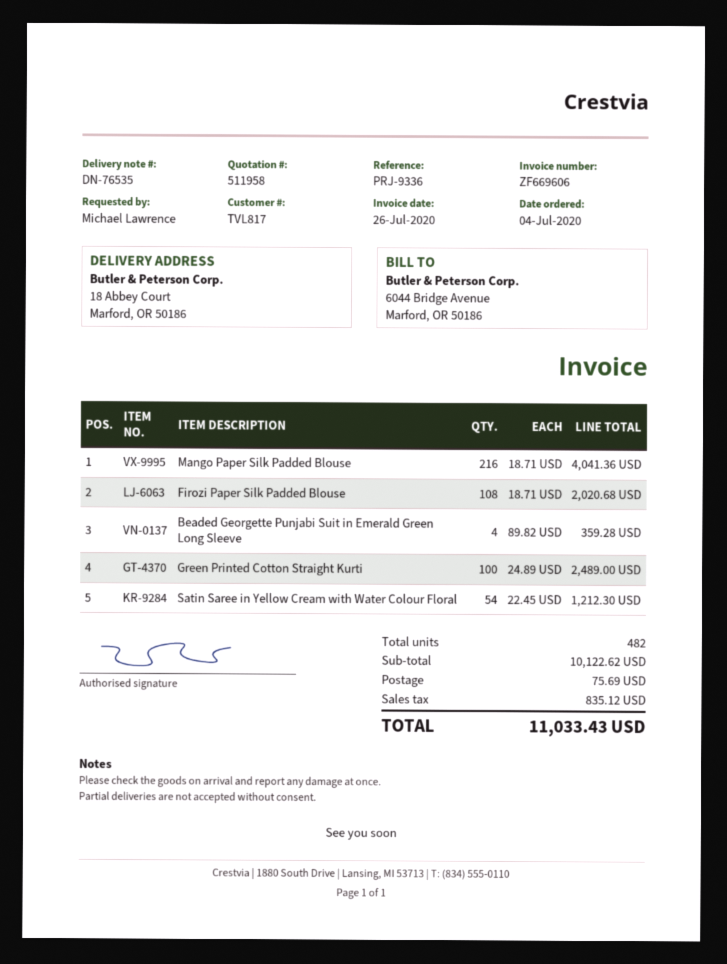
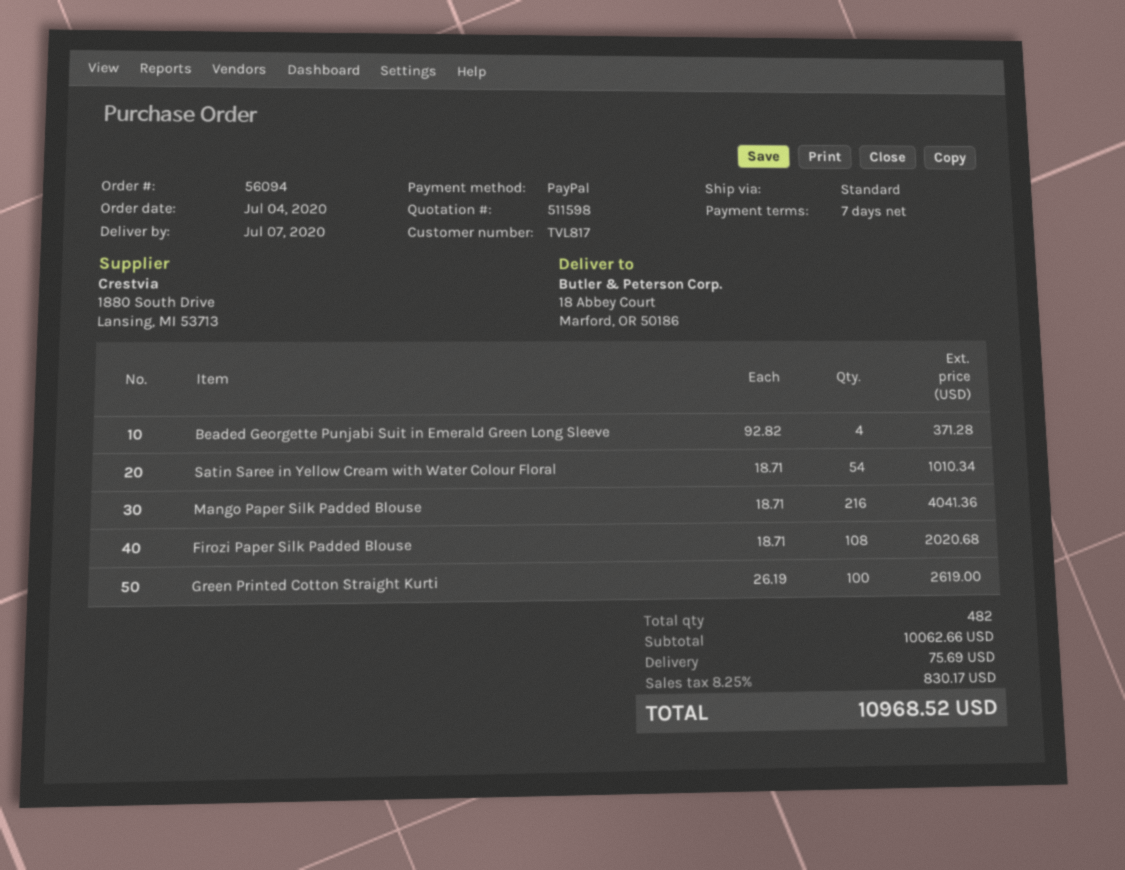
quote number: 511958 -> 511598
Beaded Georgette Punjabi Suit in Emerald Green Long Sleeve: 4 x 89.82 = 359.28 -> 4 x 92.82 = 371.28
Green Printed Cotton Straight Kurti: 100 x 24.89 = 2489.00 -> 100 x 26.19 = 2619.00
Satin Saree in Yellow Cream with Water Colour Floral: 54 x 22.45 = 1212.30 -> 54 x 18.71 = 1010.34
subtotal: 10122.62 -> 10062.66
tax: 835.12 -> 830.17
total: 11033.43 -> 10968.52

